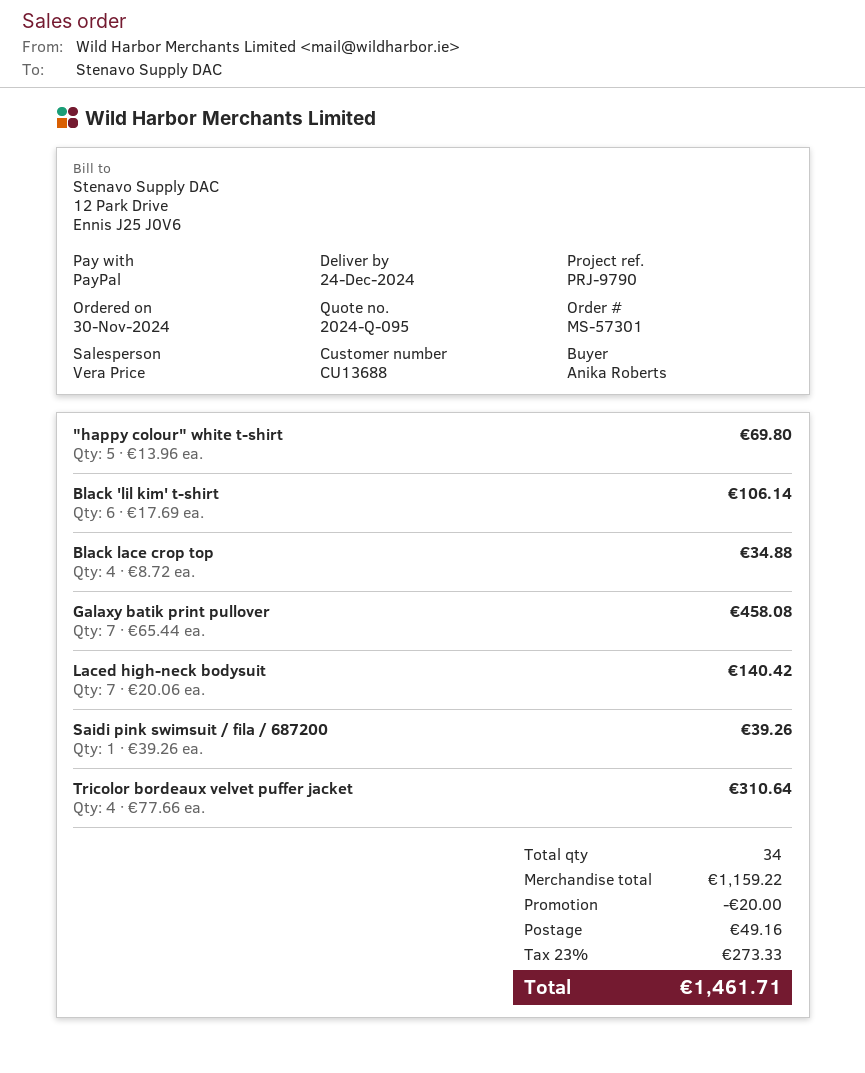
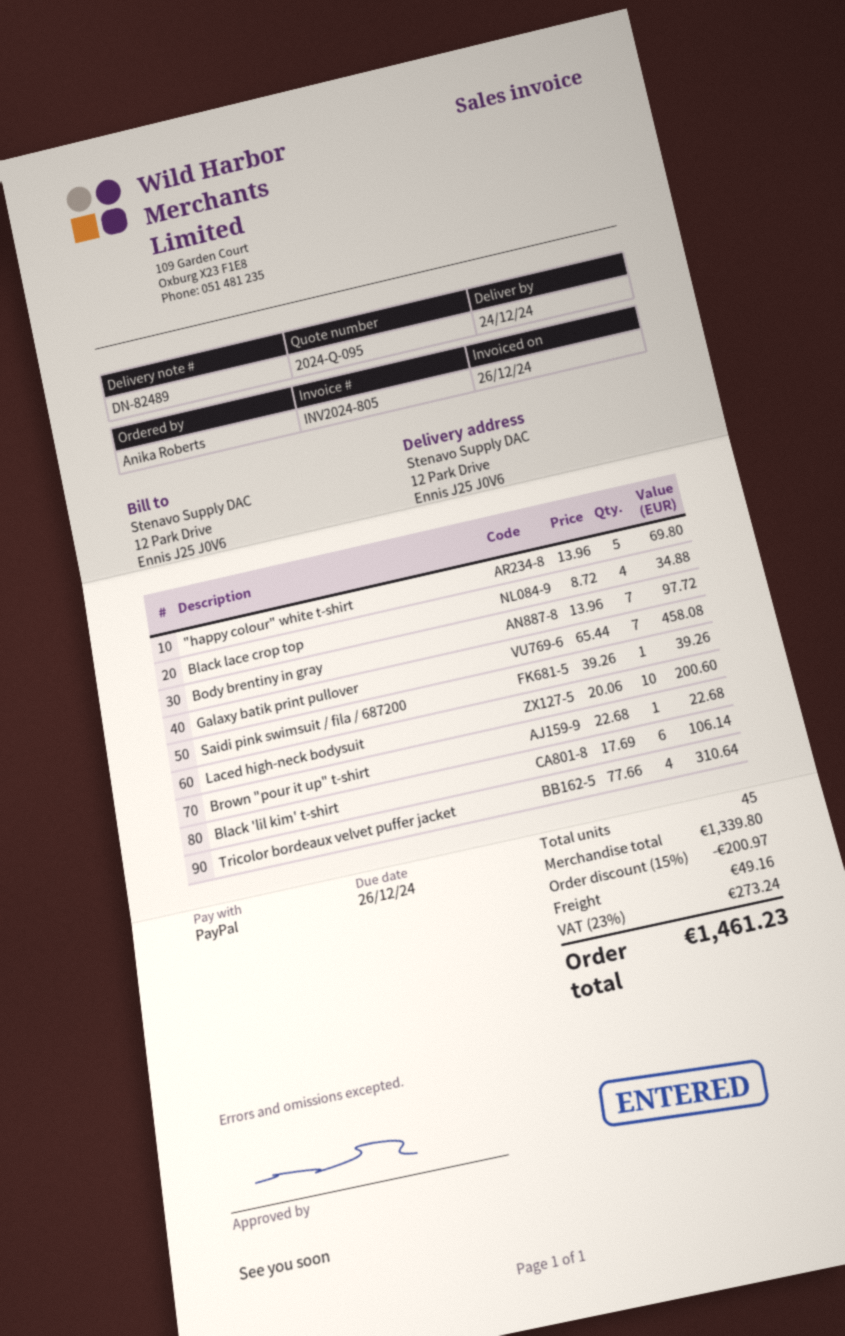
Laced high-neck bodysuit: 7 x 20.06 = 140.42 -> 10 x 20.06 = 200.60
Body brentiny in gray: none -> 7 x 13.96 = 97.72
Brown "pour it up" t-shirt: none -> 1 x 22.68 = 22.68
total quantity: 34 -> 45
subtotal: 1159.22 -> 1339.80
discount: 20.00 -> 200.97
tax: 23% = 273.33 -> 23% = 273.24
total: 1461.71 -> 1461.23

